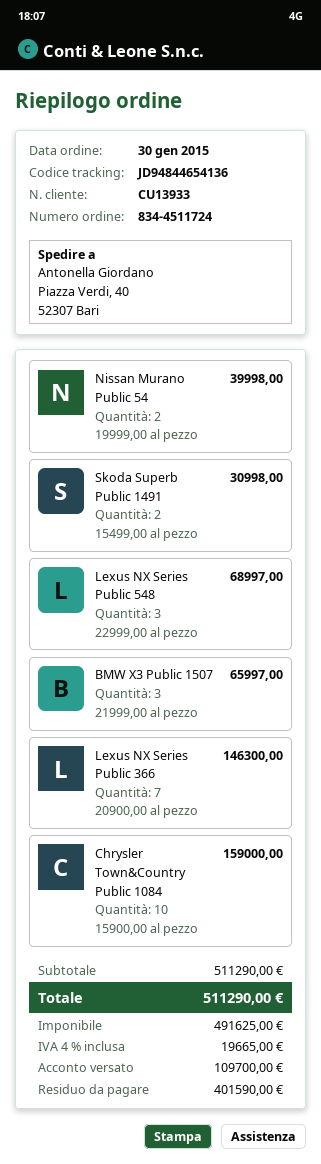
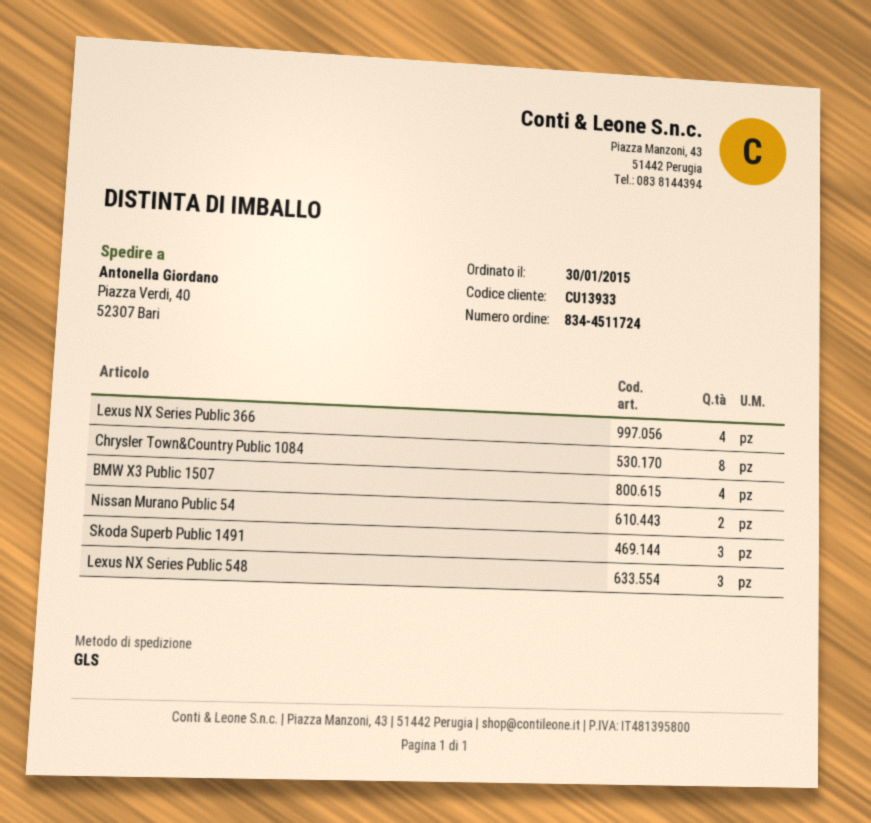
Skoda Superb Public 1491: 2 -> 3
BMW X3 Public 1507: 3 -> 4
Lexus NX Series Public 366: 7 -> 4
Chrysler Town&Country Public 1084: 10 -> 8

